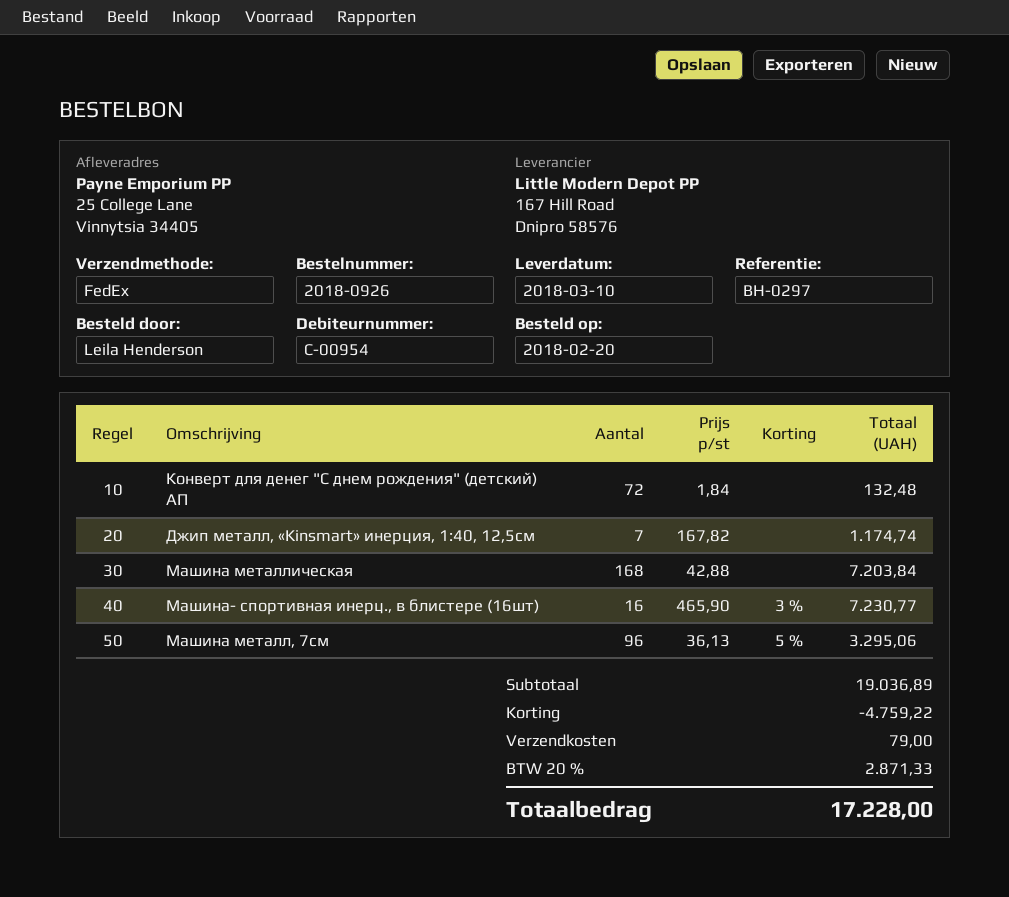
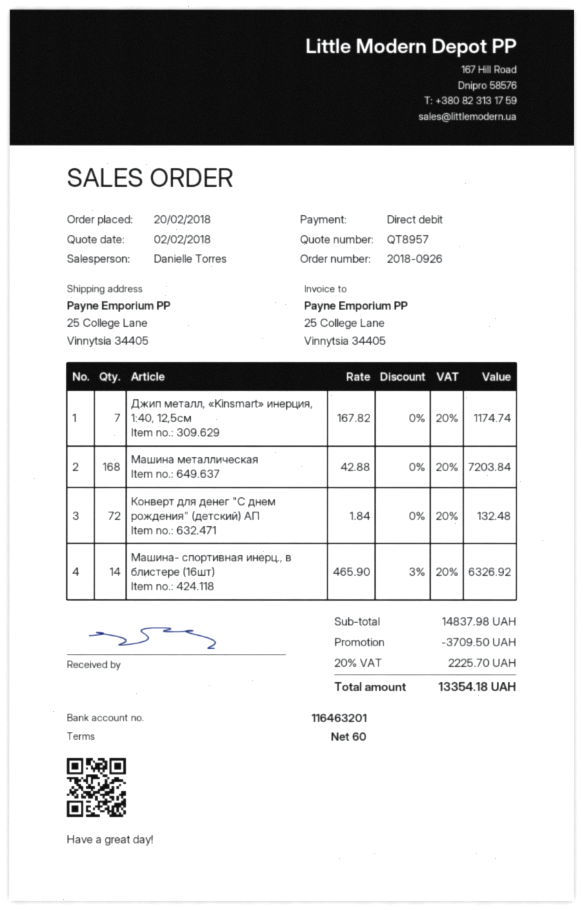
Машина- спортивная инерц., в блистере (16шт): 16 x 465.90 - 3% = 7230.77 -> 14 x 465.90 - 3% = 6326.92
Машина металл, 7см: 96 x 36.13 - 5% = 3295.06 -> none
subtotal: 19036.89 -> 14837.98
discount: 4759.22 -> 3709.50
shipping: 79.00 -> none
tax: 20% = 2871.33 -> 20% = 2225.70
total: 17228.00 -> 13354.18

